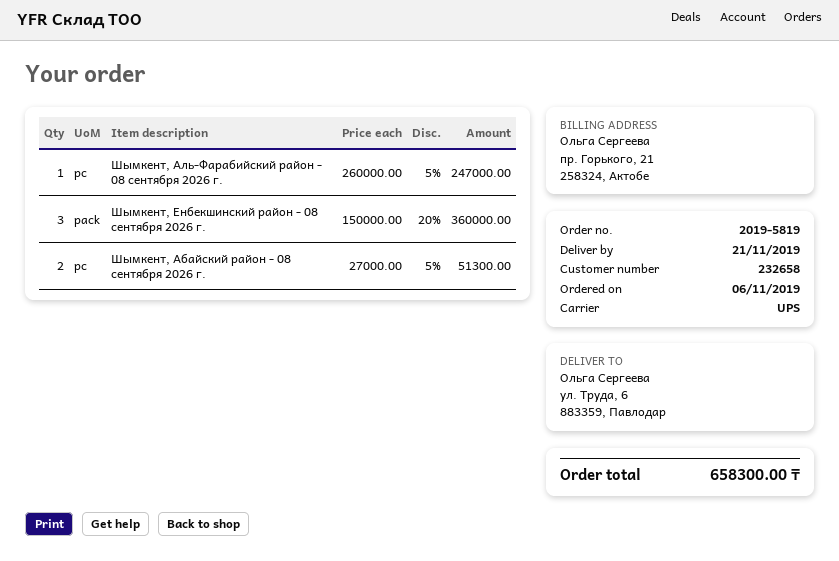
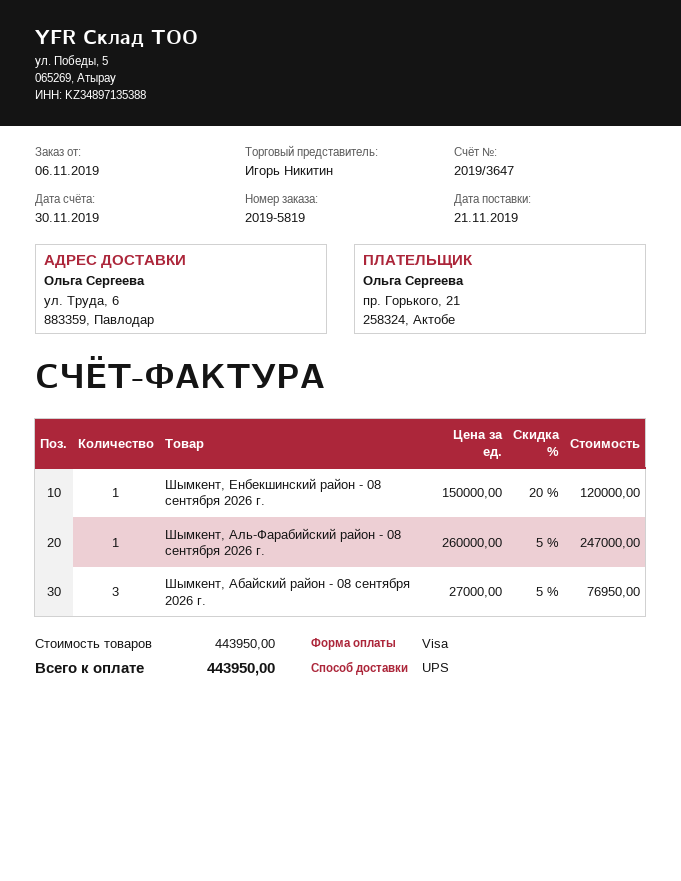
Шымкент, Енбекшинский район - 08 сентября 2026 г.: 3 x 150000.00 - 20% = 360000.00 -> 1 x 150000.00 - 20% = 120000.00
Шымкент, Абайский район - 08 сентября 2026 г.: 2 x 27000.00 - 5% = 51300.00 -> 3 x 27000.00 - 5% = 76950.00
total: 658300.00 -> 443950.00

